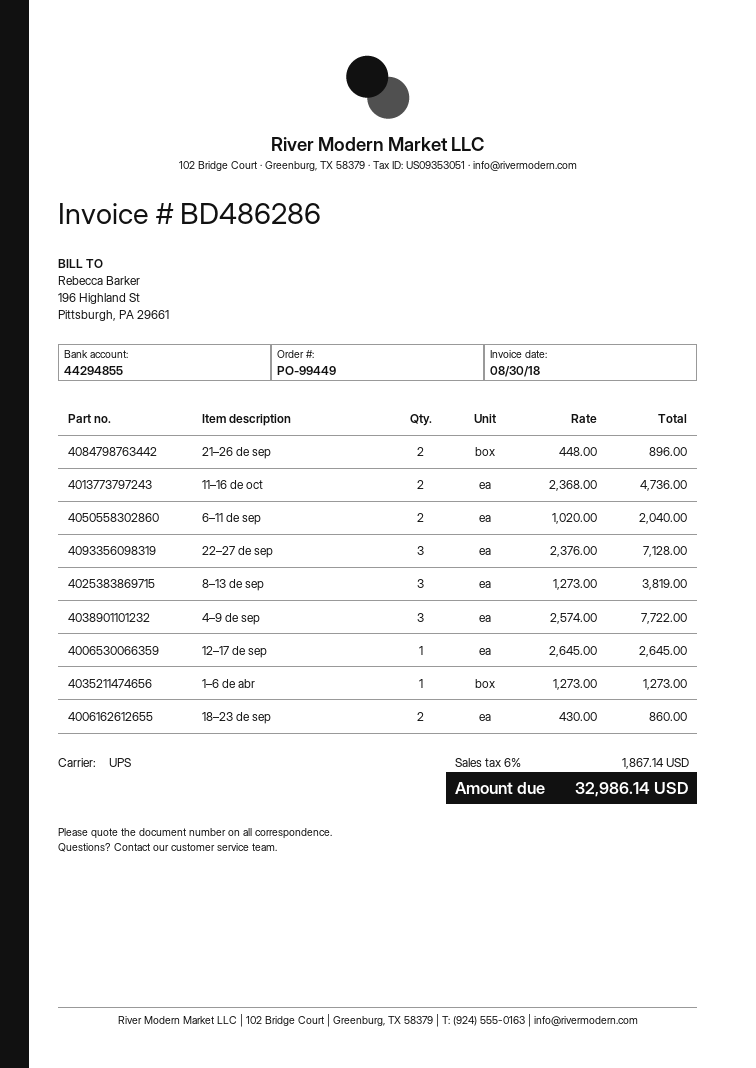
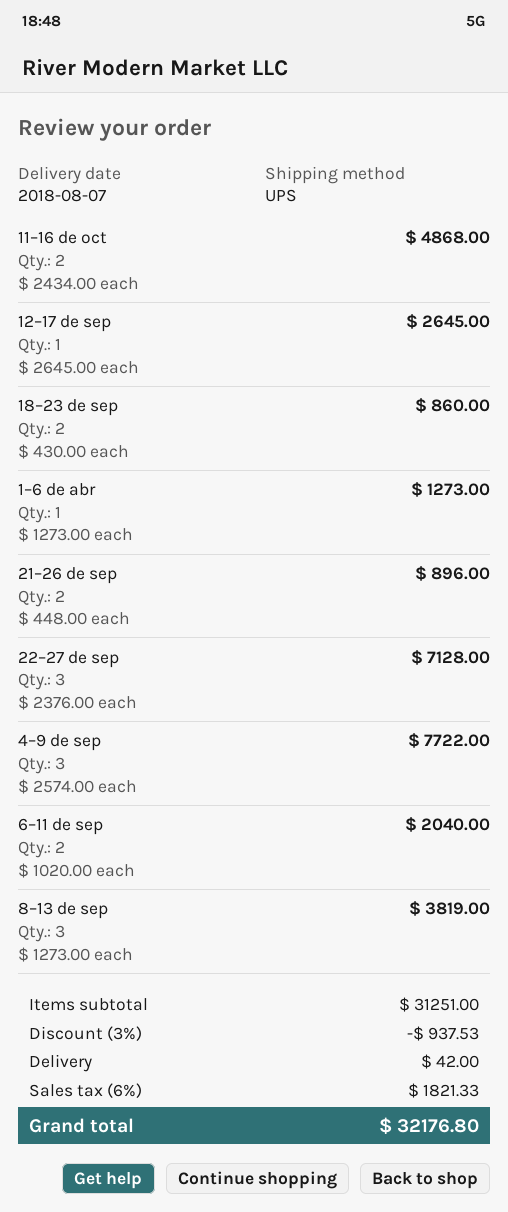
11–16 de oct: 2 x 2368.00 = 4736.00 -> 2 x 2434.00 = 4868.00
discount: none -> 3% = 937.53
shipping: none -> 42.00
tax: 6% = 1867.14 -> 6% = 1821.33
total: 32986.14 -> 32176.80

